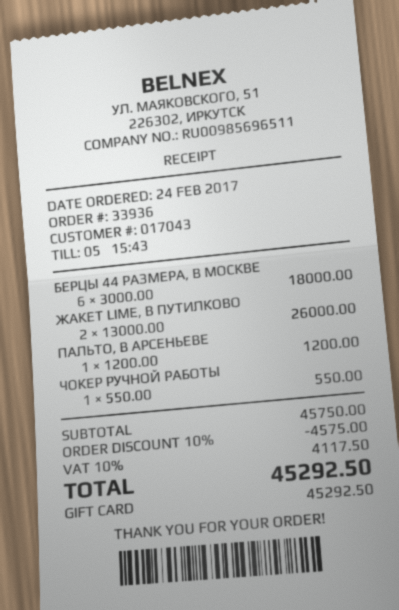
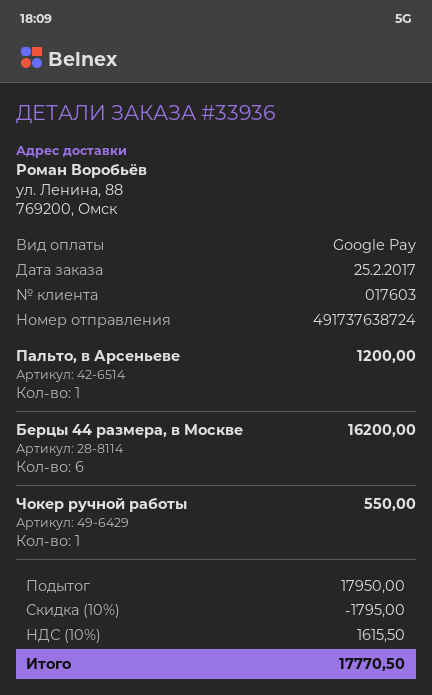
order date: 2017-02-24 -> 2017-02-25
customer number: 017043 -> 017603
payment method: gift card -> Google Pay
БЕРЦЫ 44 РАЗМЕРА, В МОСКВЕ: 6 for 18000.00 -> 6 for 16200.00
ЖАКЕТ LIME, В ПУТИЛКОВО: 2 for 26000.00 -> none
subtotal: 45750.00 -> 17950.00
discount: 10% = 4575.00 -> 10% = 1795.00
tax: 10% = 4117.50 -> 10% = 1615.50
total: 45292.50 -> 17770.50

